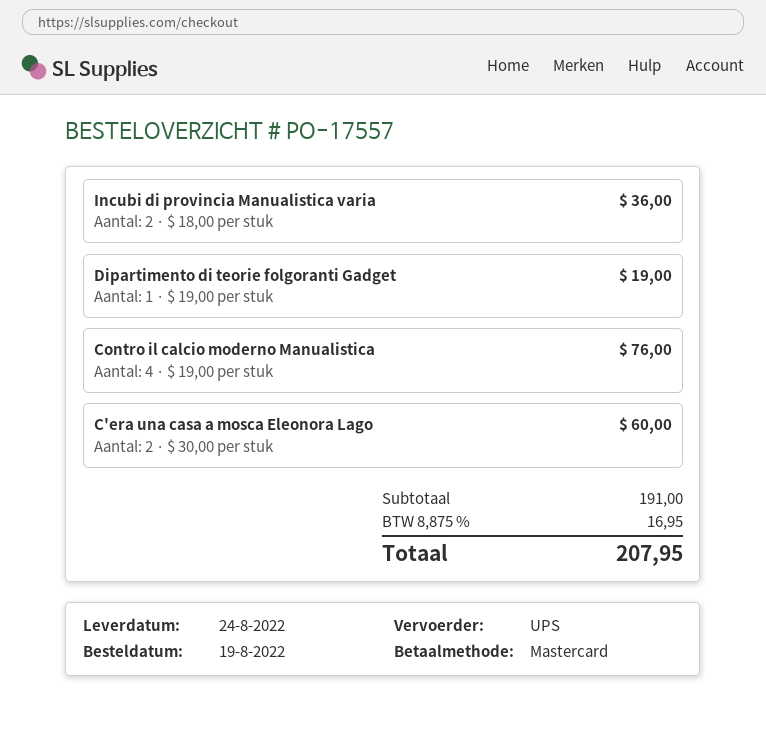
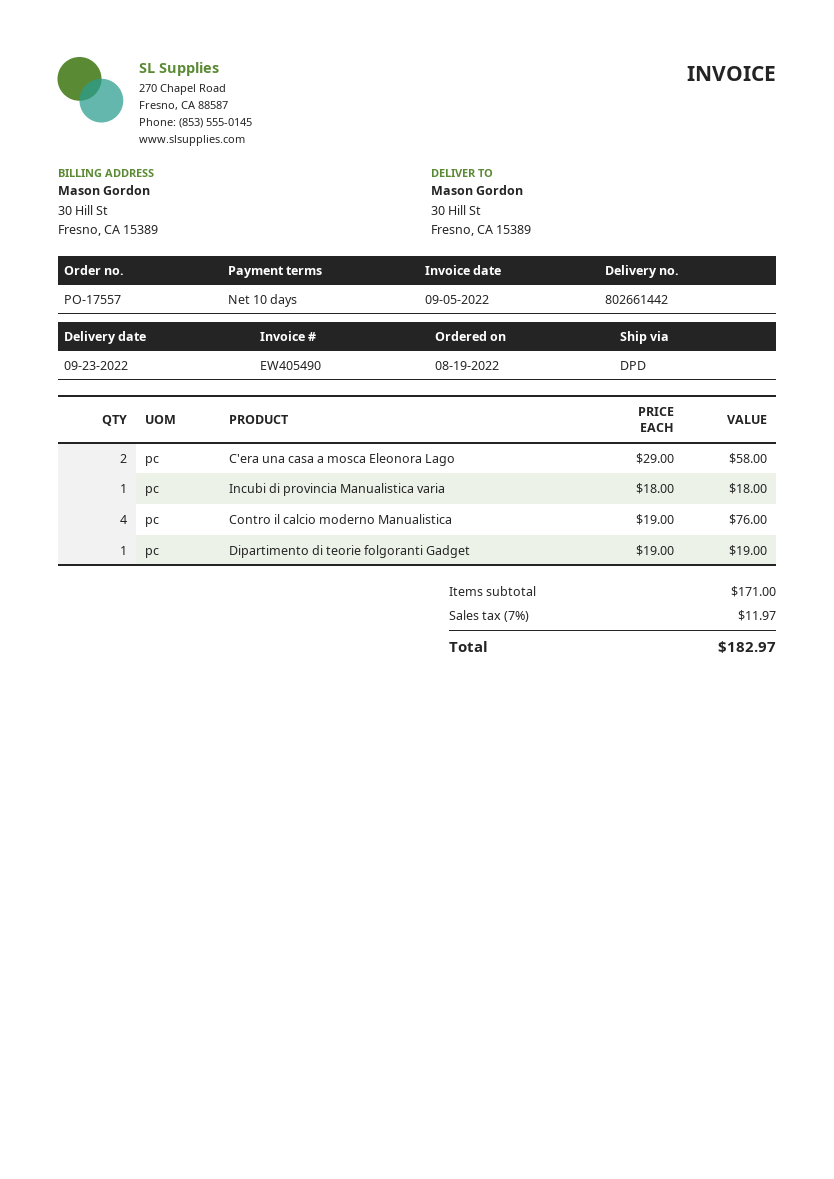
delivery date: 2022-08-24 -> 2022-09-23
shipping method: UPS -> DPD
Incubi di provincia Manualistica varia: 2 x 18.00 = 36.00 -> 1 x 18.00 = 18.00
C'era una casa a mosca Eleonora Lago: 2 x 30.00 = 60.00 -> 2 x 29.00 = 58.00
subtotal: 191.00 -> 171.00
tax: 8.875% = 16.95 -> 7% = 11.97
total: 207.95 -> 182.97

